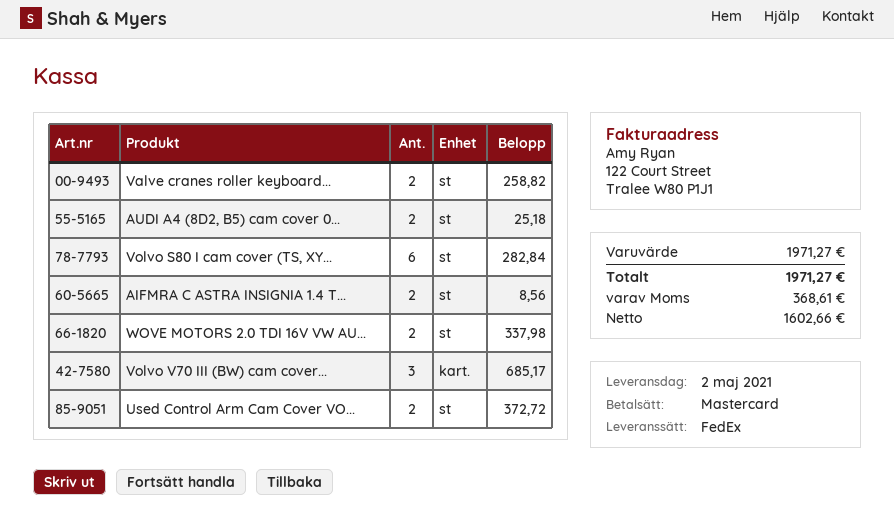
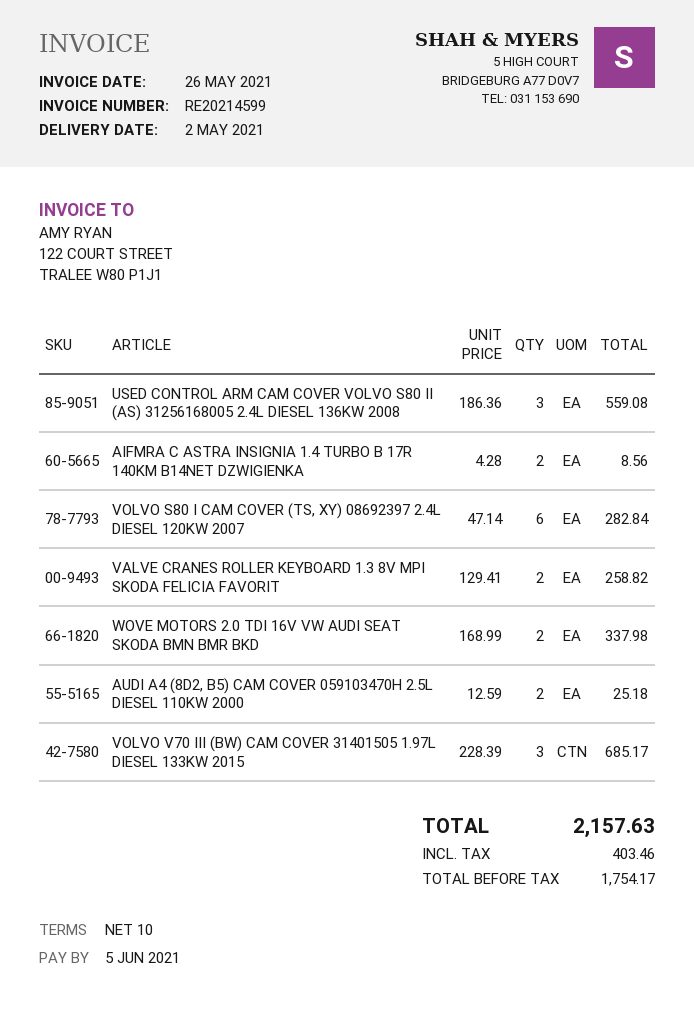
Used Control Arm Cam Cover VO...: 2 for 372.72 -> 3 for 559.08
net: 1602.66 -> 1754.17
tax: 368.61 -> 403.46
total: 1971.27 -> 2157.63

